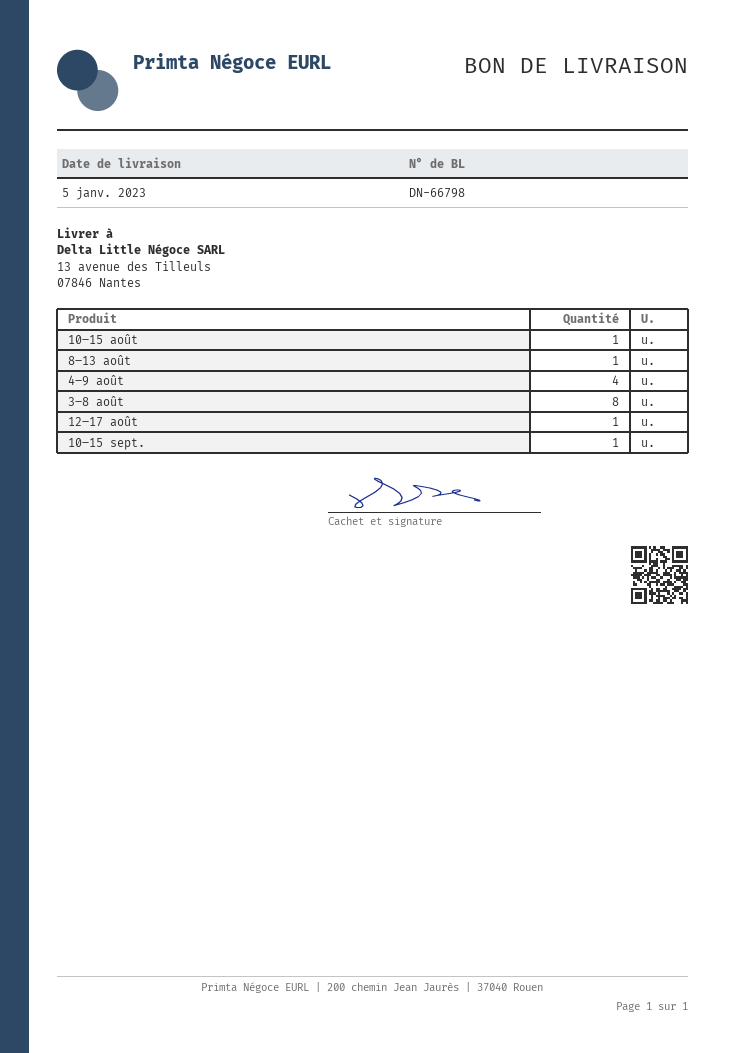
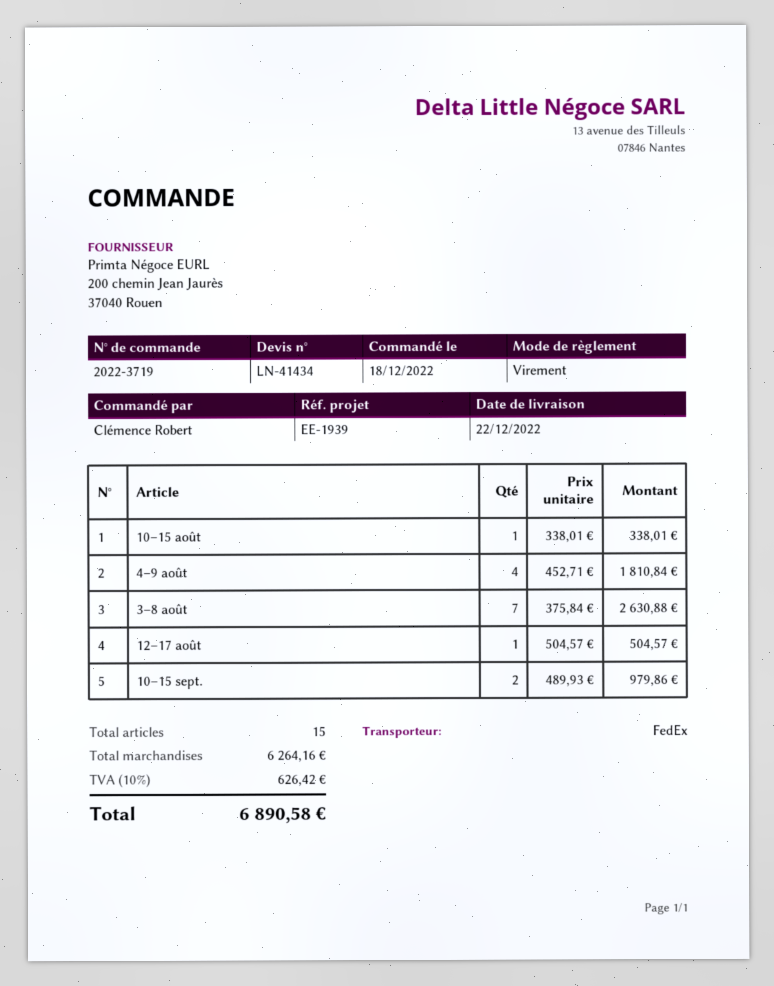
delivery date: 2023-01-05 -> 2022-12-22
8–13 août: 1 -> none
3–8 août: 8 -> 7
10–15 sept.: 1 -> 2

